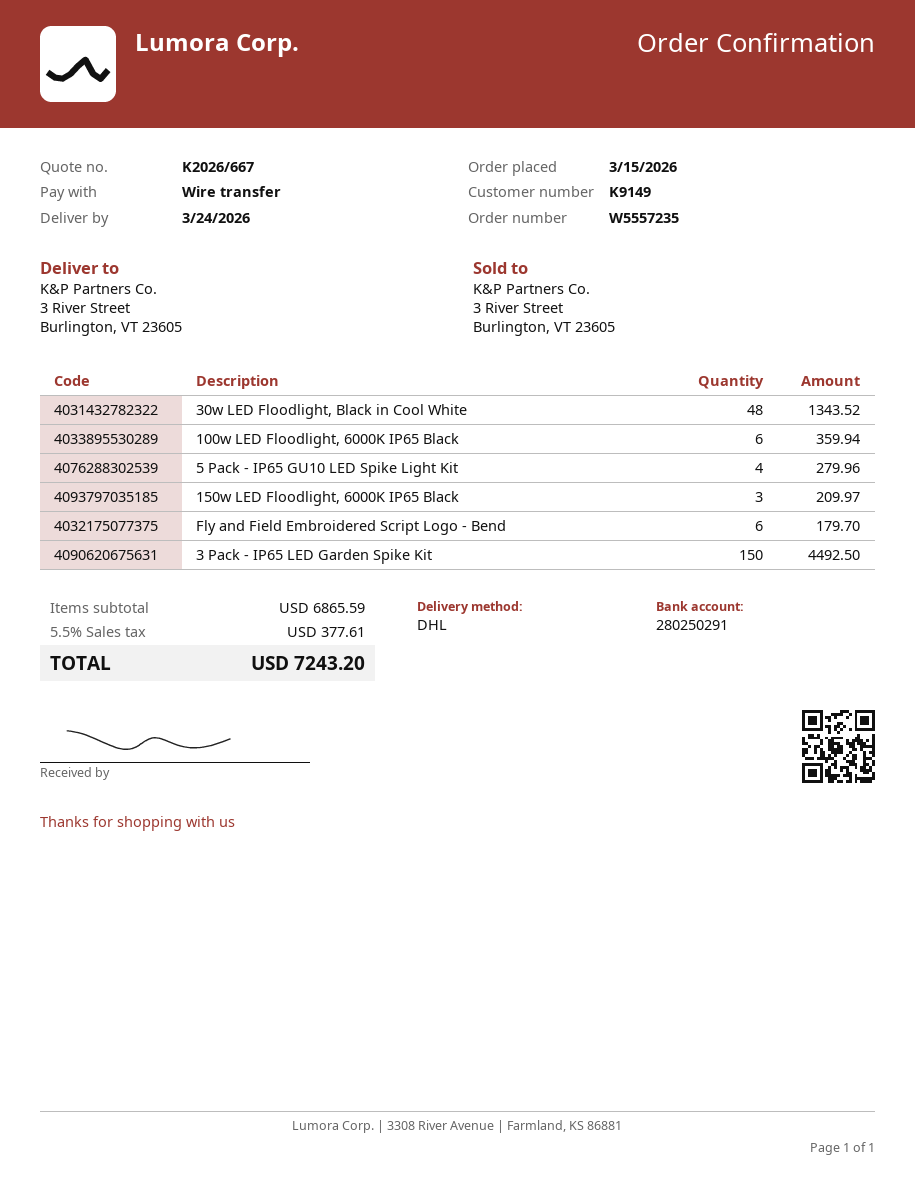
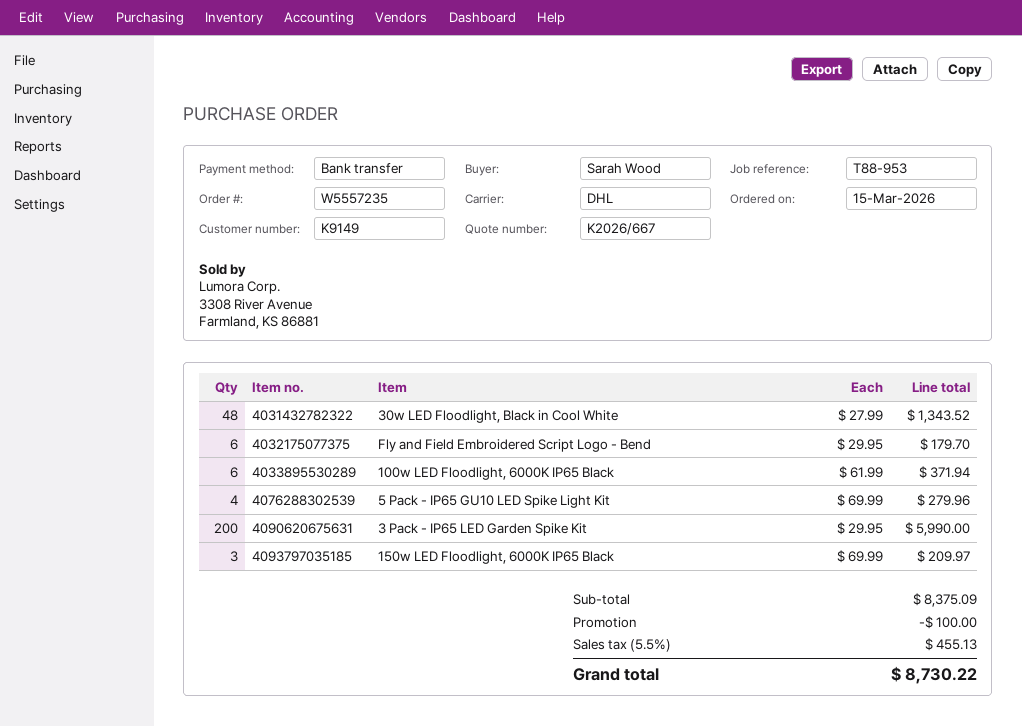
100w LED Floodlight, 6000K IP65 Black: 6 for 359.94 -> 6 for 371.94
3 Pack - IP65 LED Garden Spike Kit: 150 for 4492.50 -> 200 for 5990.00
subtotal: 6865.59 -> 8375.09
discount: none -> 100.00
tax: 5.5% = 377.61 -> 5.5% = 455.13
total: 7243.20 -> 8730.22

